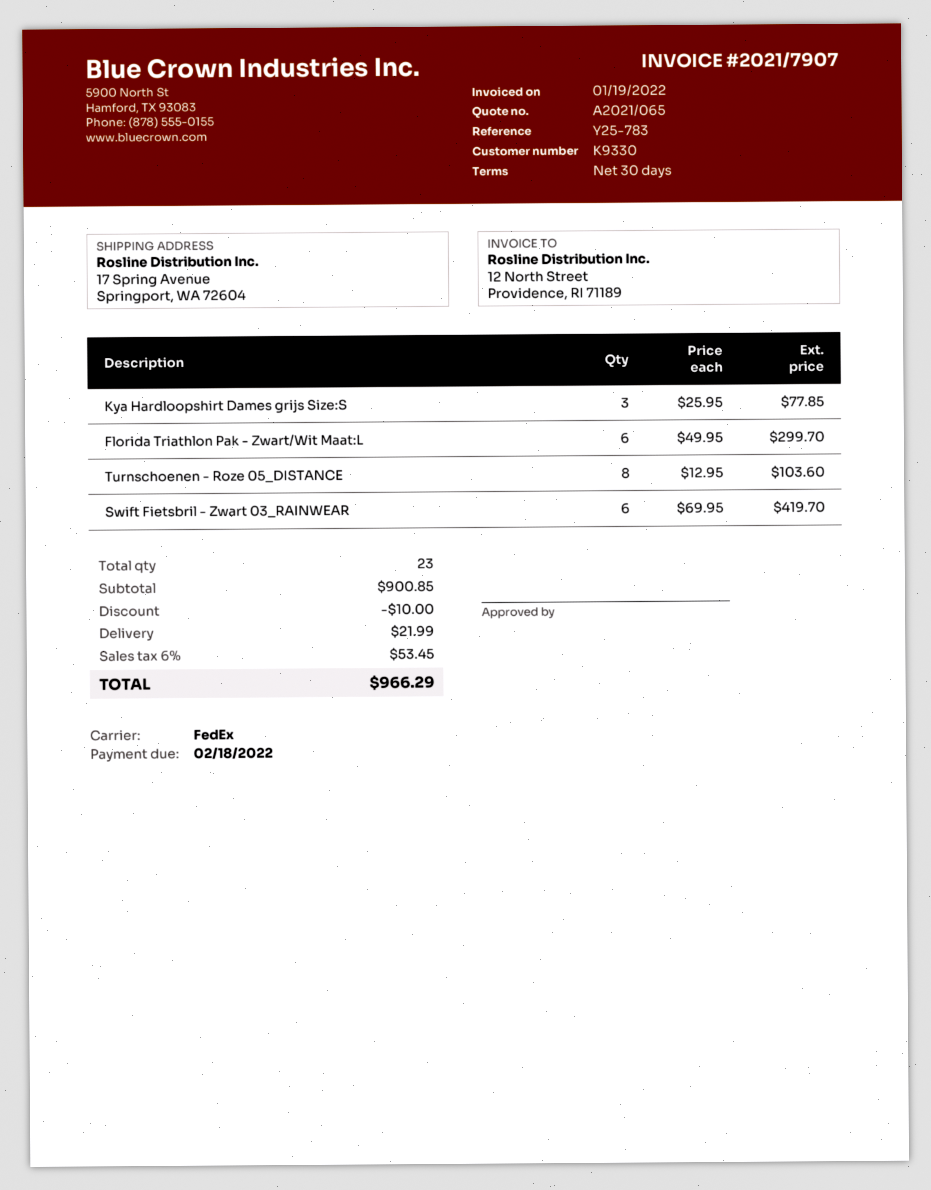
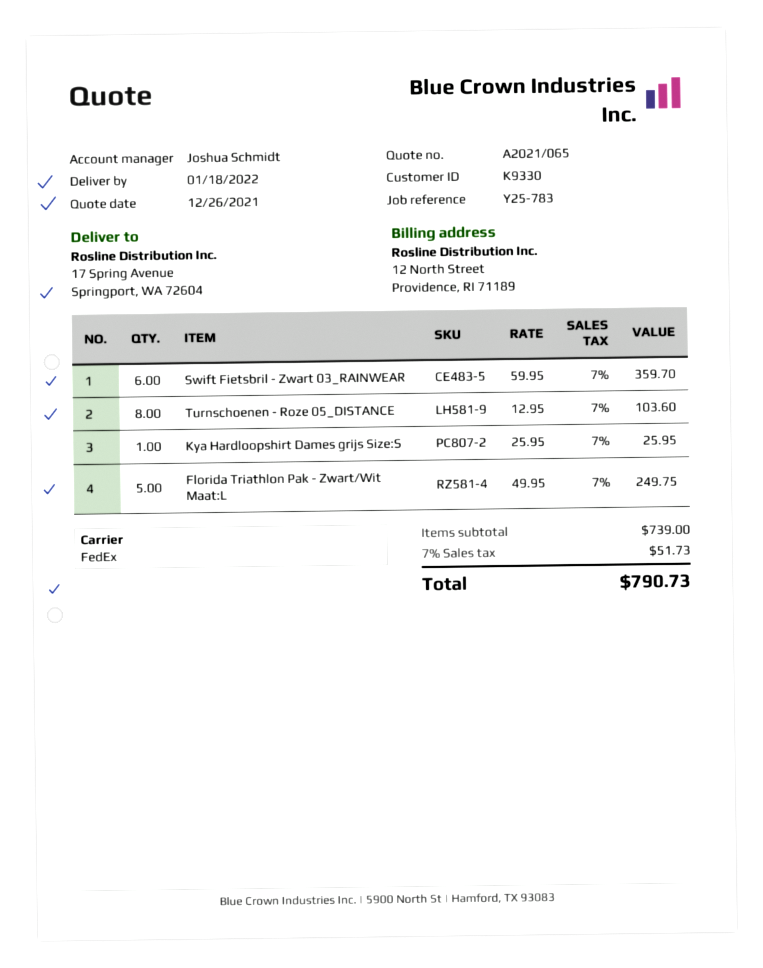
Kya Hardloopshirt Dames grijs Size:S: 3 x 25.95 = 77.85 -> 1 x 25.95 = 25.95
Florida Triathlon Pak - Zwart/Wit Maat:L: 6 x 49.95 = 299.70 -> 5 x 49.95 = 249.75
Swift Fietsbril - Zwart 03_RAINWEAR: 6 x 69.95 = 419.70 -> 6 x 59.95 = 359.70
subtotal: 900.85 -> 739.00
discount: 10.00 -> none
shipping: 21.99 -> none
tax: 6% = 53.45 -> 7% = 51.73
total: 966.29 -> 790.73

